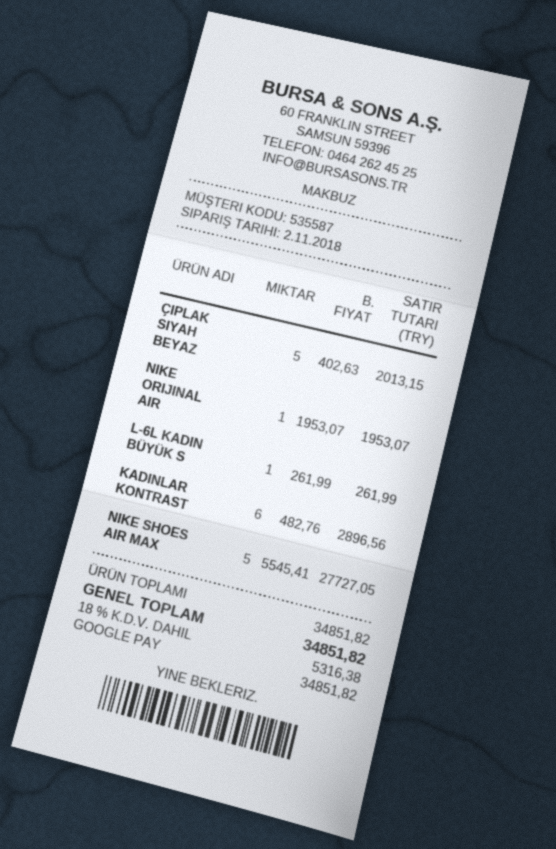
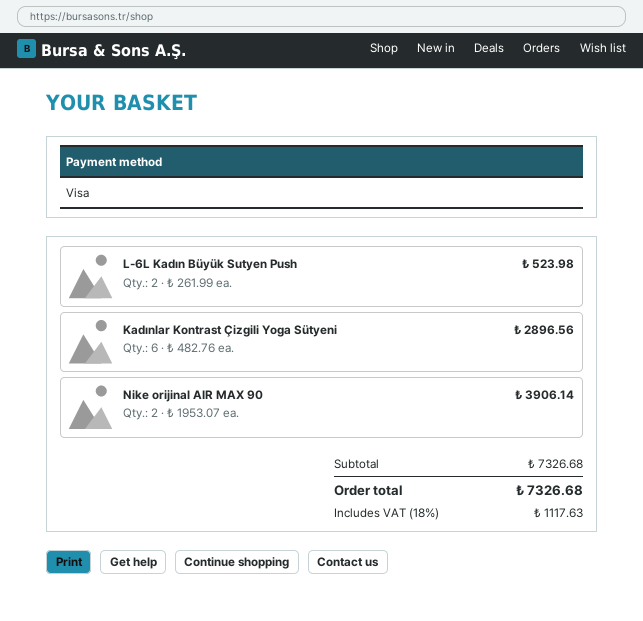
payment method: Google Pay -> Visa
ÇIPLAK SIYAH BEYAZ: 5 x 402.63 = 2013.15 -> none
NIKE ORIJINAL AIR: 1 x 1953.07 = 1953.07 -> 2 x 1953.07 = 3906.14
L-6L KADIN BÜYÜK S: 1 x 261.99 = 261.99 -> 2 x 261.99 = 523.98
NIKE SHOES AIR MAX: 5 x 5545.41 = 27727.05 -> none
subtotal: 34851.82 -> 7326.68
tax: 18% = 5316.38 -> 18% = 1117.63
total: 34851.82 -> 7326.68

